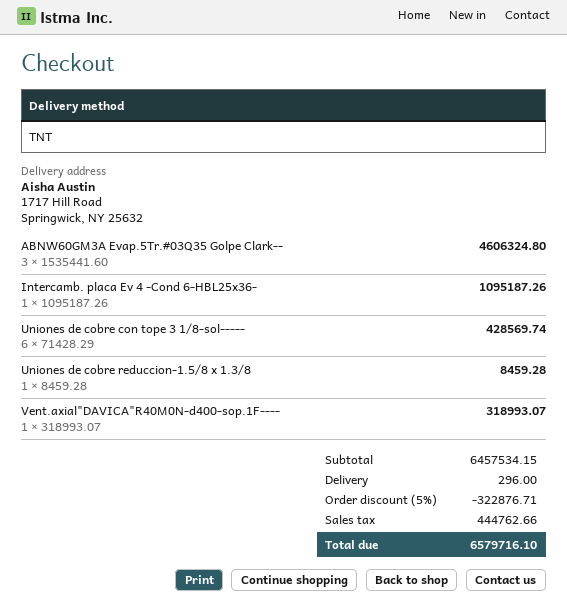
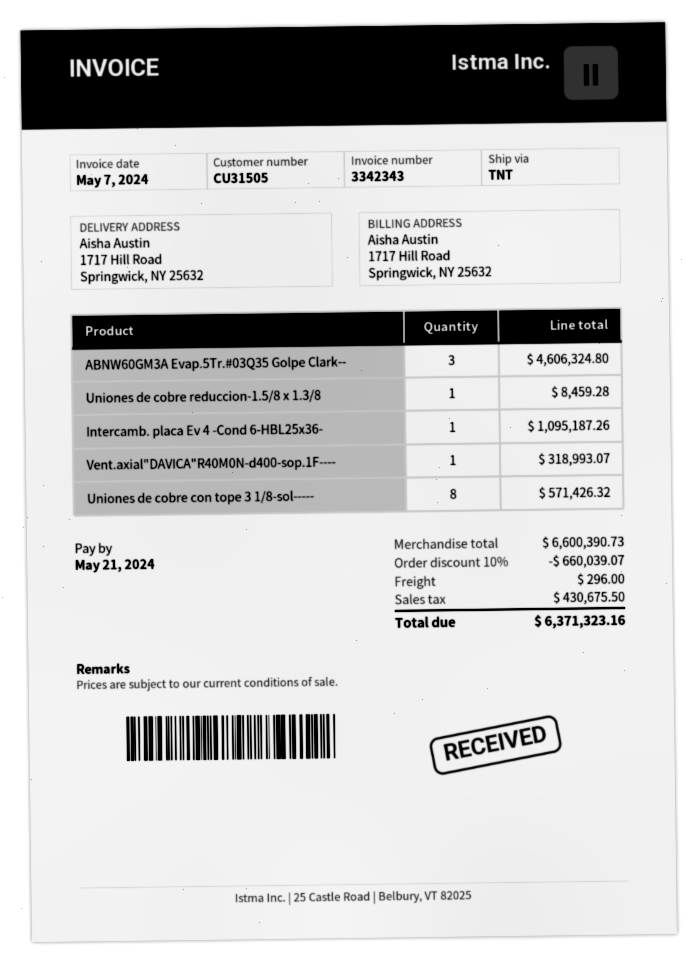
Uniones de cobre con tope 3 1/8-sol-----: 6 for 428569.74 -> 8 for 571426.32
subtotal: 6457534.15 -> 6600390.73
discount: 5% = 322876.71 -> 10% = 660039.07
tax: 444762.66 -> 430675.50
total: 6579716.10 -> 6371323.16

